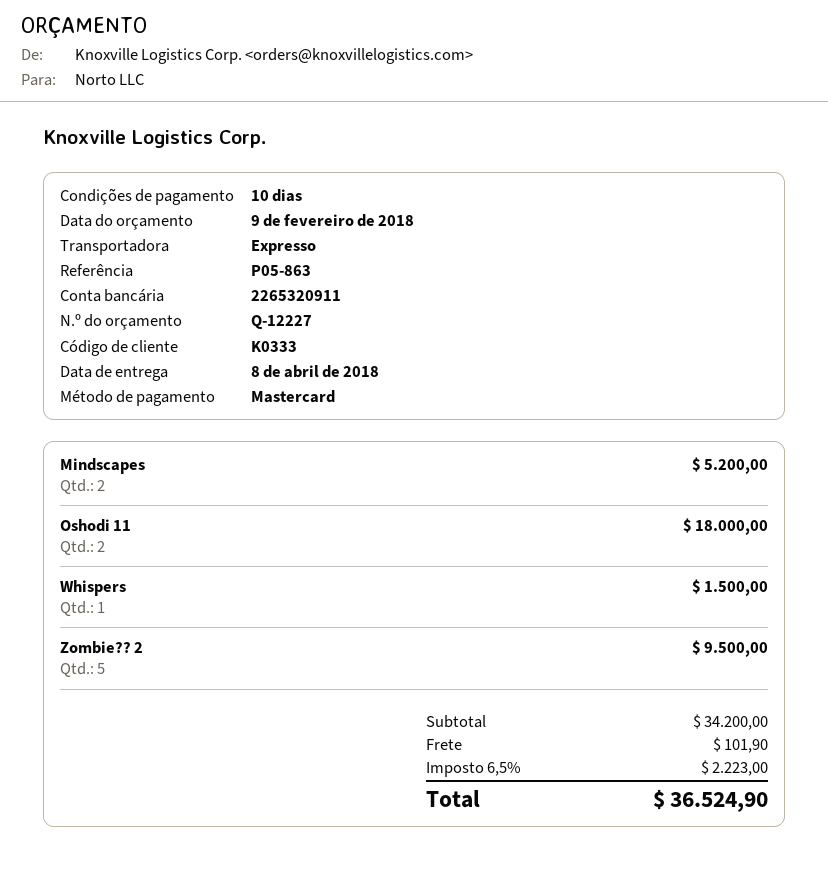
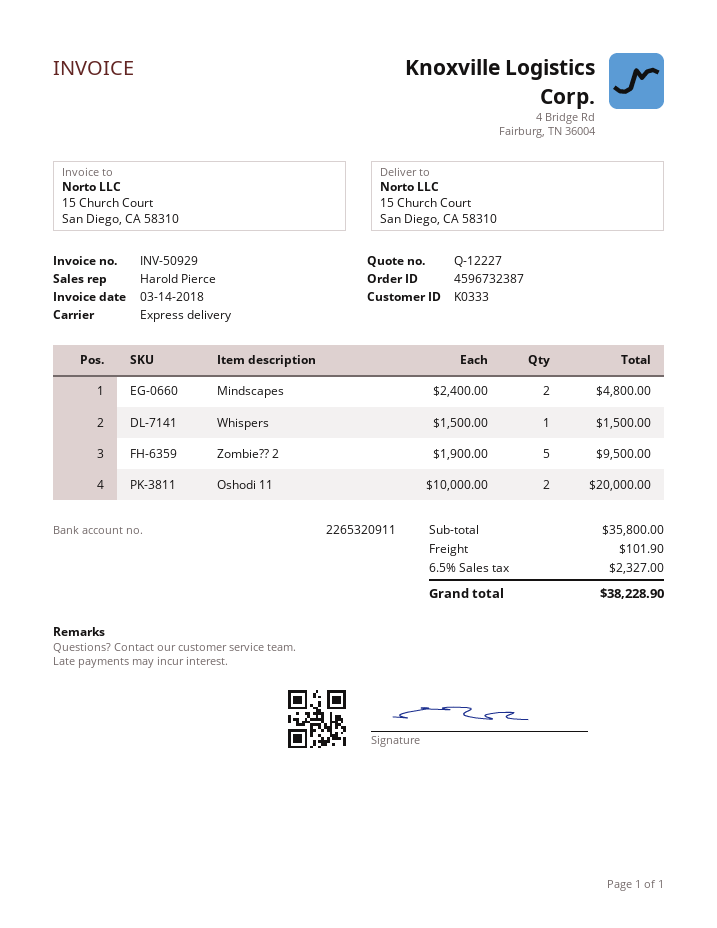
Mindscapes: 2 for 5200.00 -> 2 for 4800.00
Oshodi 11: 2 for 18000.00 -> 2 for 20000.00
subtotal: 34200.00 -> 35800.00
tax: 6.5% = 2223.00 -> 6.5% = 2327.00
total: 36524.90 -> 38228.90

